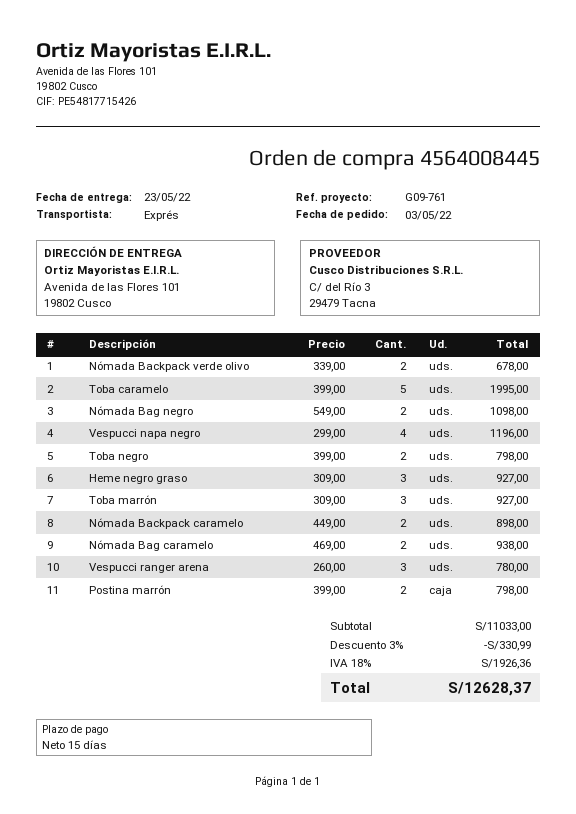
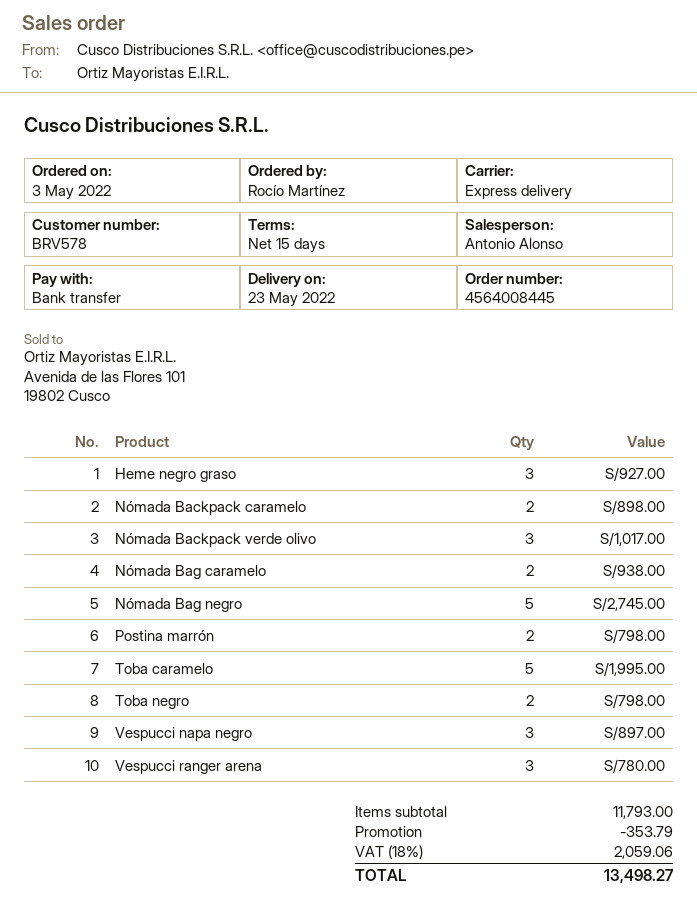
Nómada Backpack verde olivo: 2 for 678.00 -> 3 for 1017.00
Nómada Bag negro: 2 for 1098.00 -> 5 for 2745.00
Vespucci napa negro: 4 for 1196.00 -> 3 for 897.00
Toba marrón: 3 for 927.00 -> none
subtotal: 11033.00 -> 11793.00
discount: 330.99 -> 353.79
tax: 18% = 1926.36 -> 18% = 2059.06
total: 12628.37 -> 13498.27

